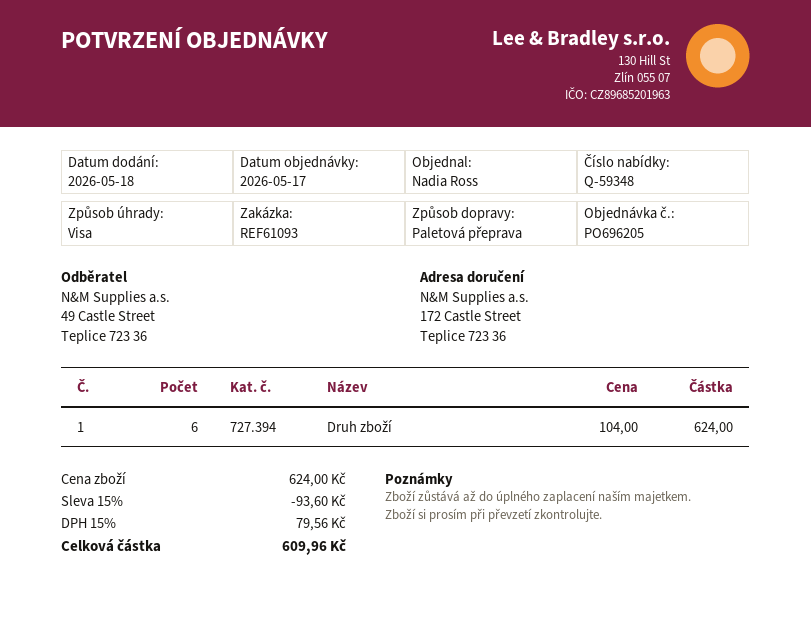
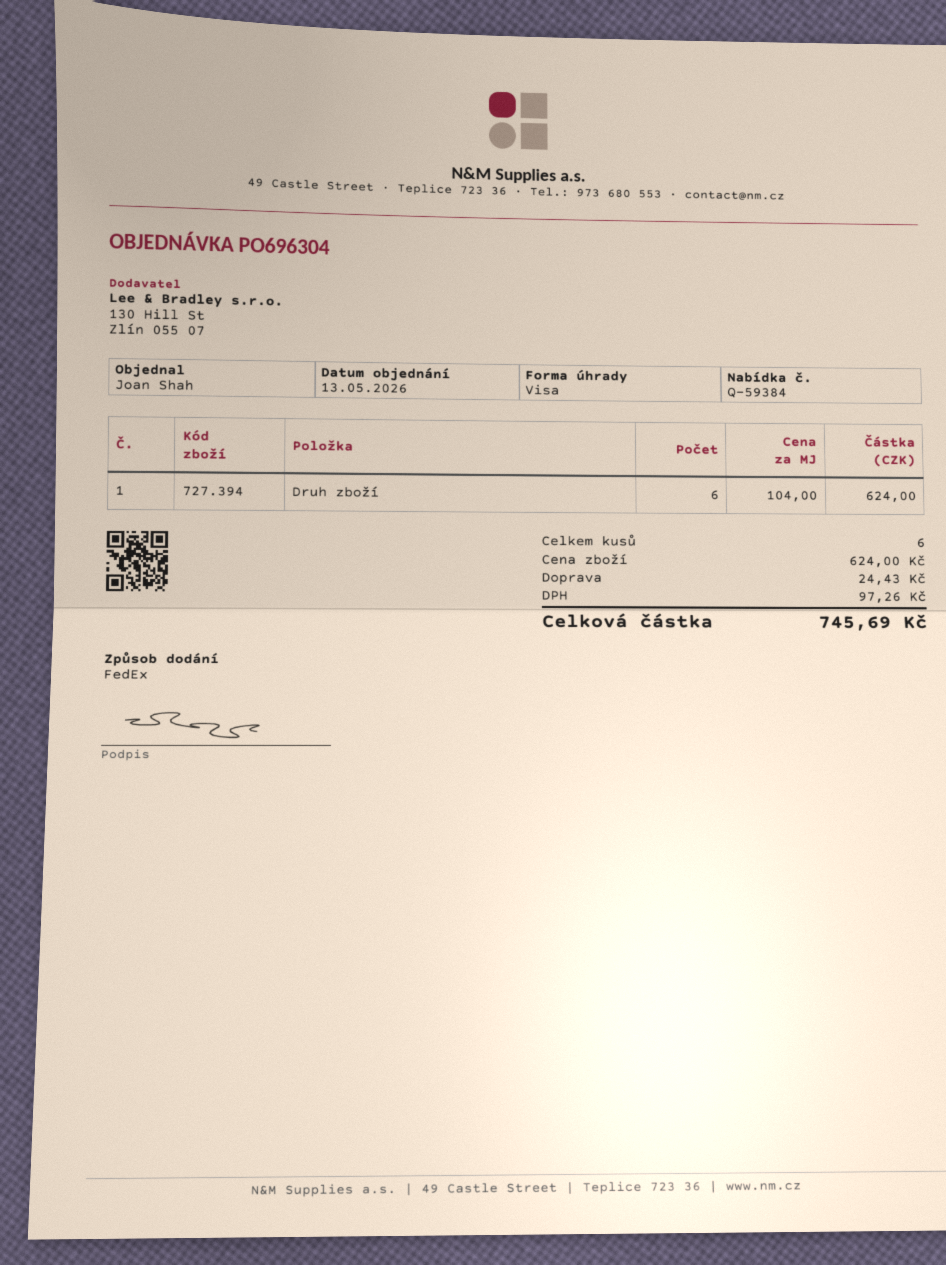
quote number: Q-59348 -> Q-59384
order number: PO696205 -> PO696304
order date: 2026-05-17 -> 2026-05-13
ordered by: Nadia Ross -> Joan Shah
shipping method: pallet freight -> FedEx
discount: 15% = 93.60 -> none
shipping: none -> 24.43
tax: 79.56 -> 97.26
total: 609.96 -> 745.69

